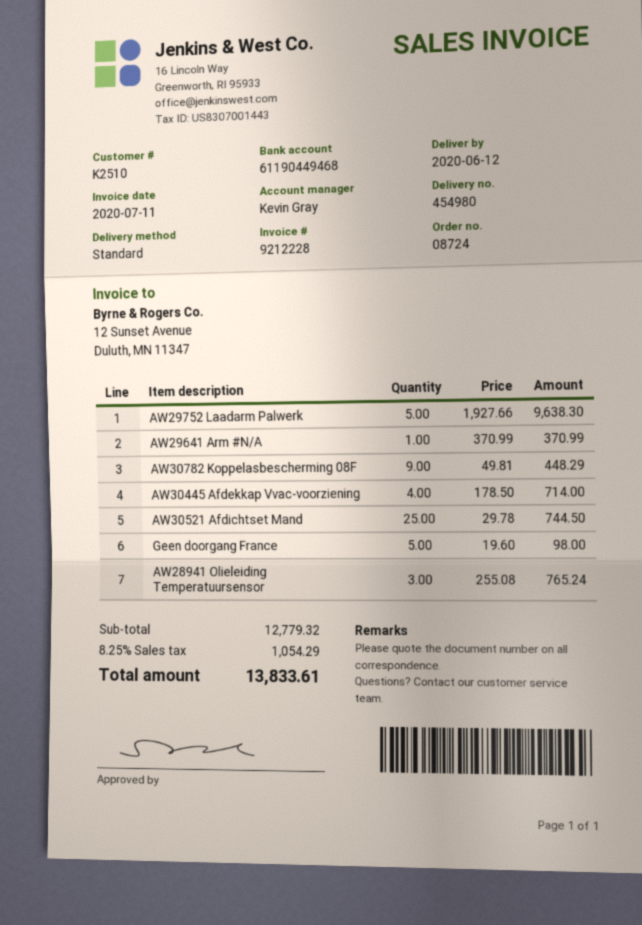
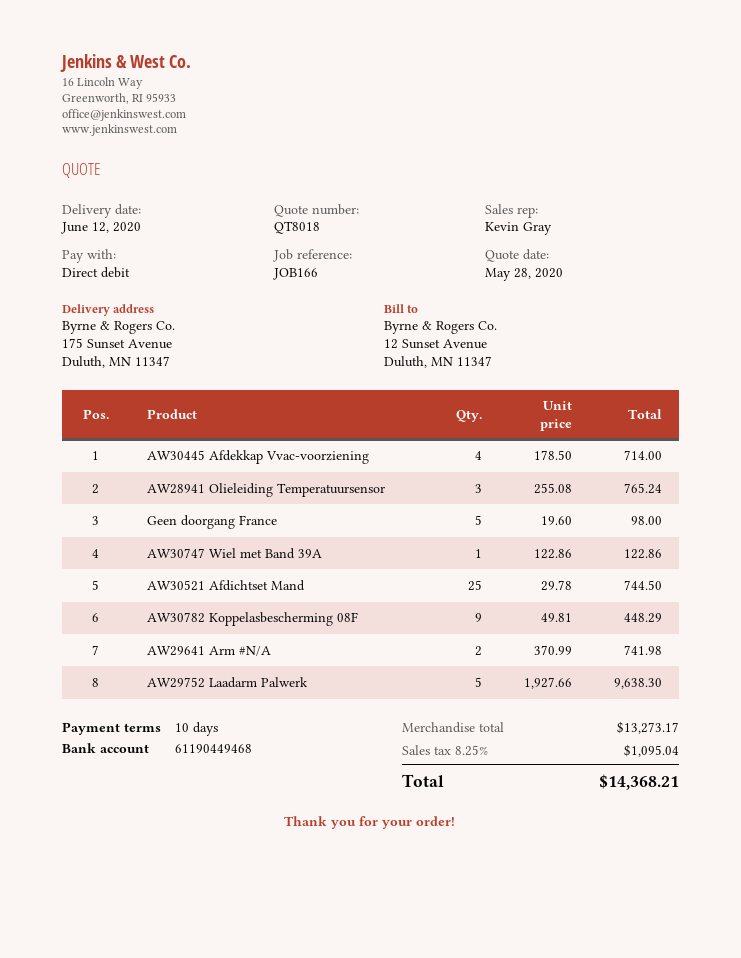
AW29641 Arm #N/A: 1 x 370.99 = 370.99 -> 2 x 370.99 = 741.98
AW30747 Wiel met Band 39A: none -> 1 x 122.86 = 122.86
subtotal: 12779.32 -> 13273.17
tax: 8.25% = 1054.29 -> 8.25% = 1095.04
total: 13833.61 -> 14368.21

